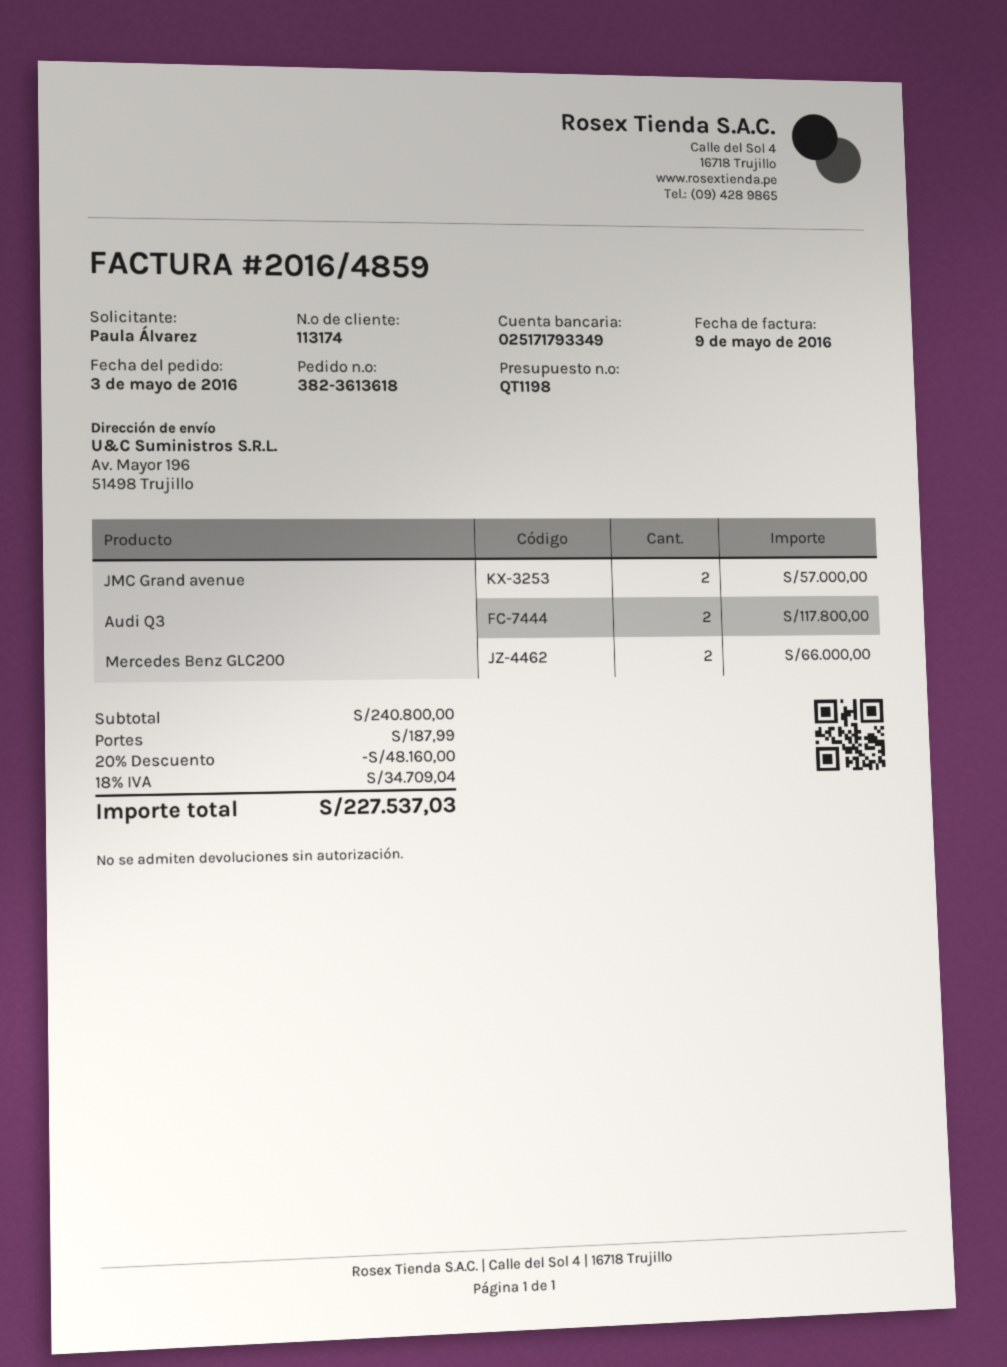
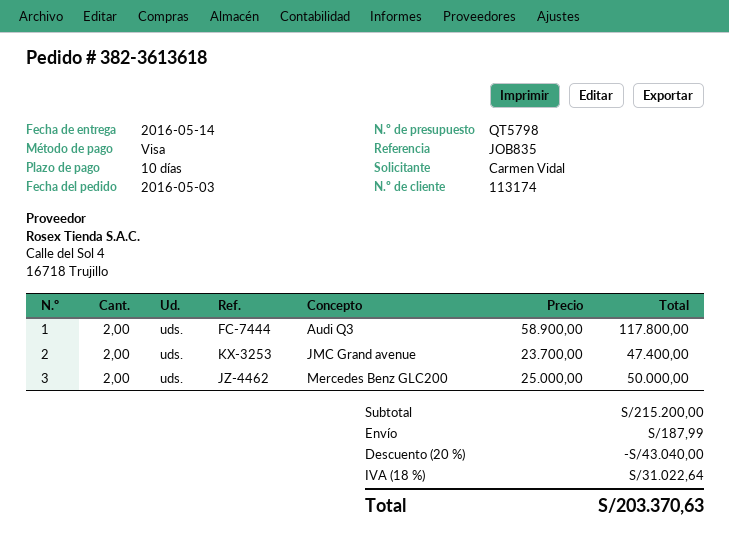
quote number: QT1198 -> QT5798
ordered by: Paula Álvarez -> Carmen Vidal
JMC Grand avenue: 2 for 57000.00 -> 2 for 47400.00
Mercedes Benz GLC200: 2 for 66000.00 -> 2 for 50000.00
subtotal: 240800.00 -> 215200.00
discount: 20% = 48160.00 -> 20% = 43040.00
tax: 18% = 34709.04 -> 18% = 31022.64
total: 227537.03 -> 203370.63

